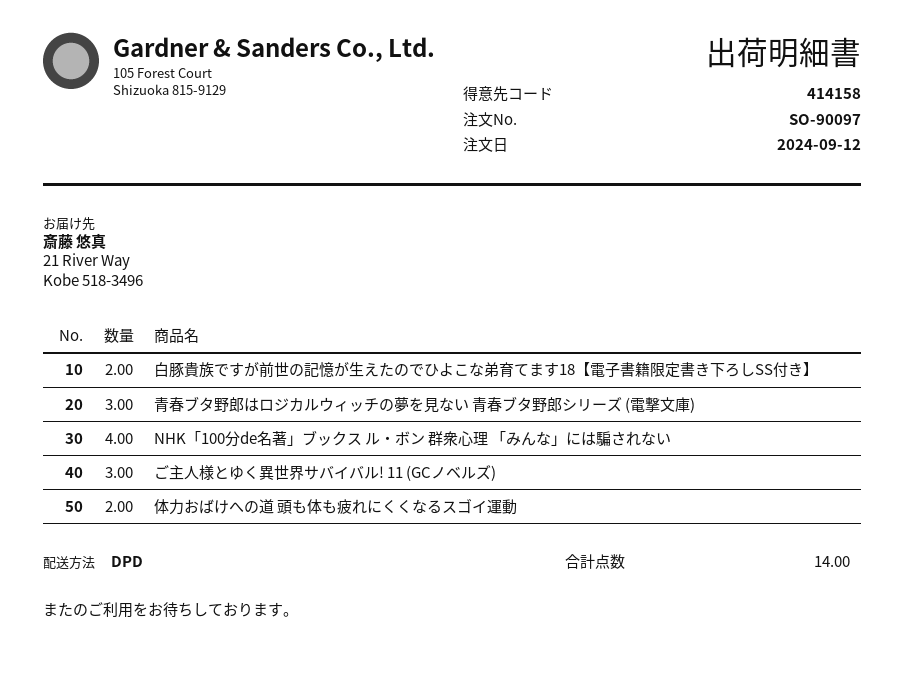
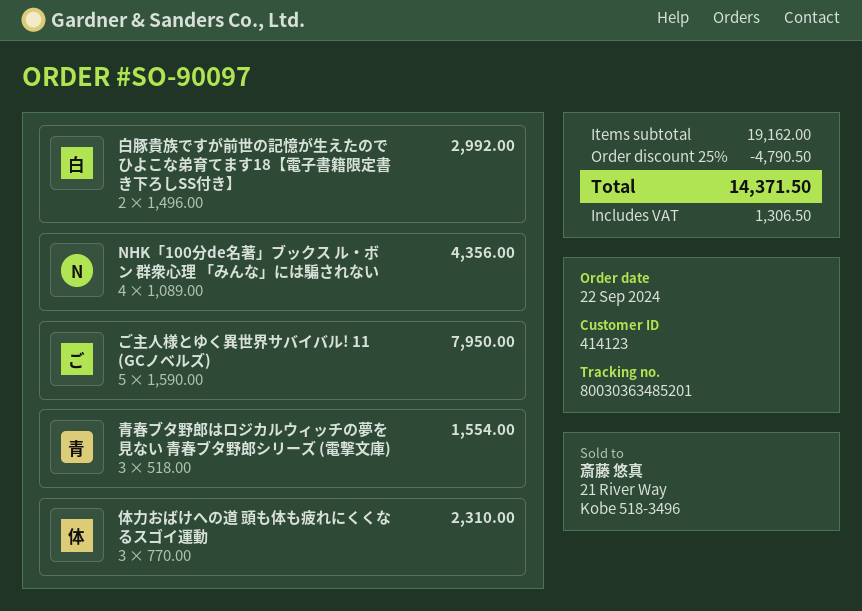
order date: 2024-09-12 -> 2024-09-22
customer number: 414158 -> 414123
ご主人様とゆく異世界サバイバル! 11 (GCノベルズ): 3 -> 5
体力おばけへの道 頭も体も疲れにくくなるスゴイ運動: 2 -> 3

